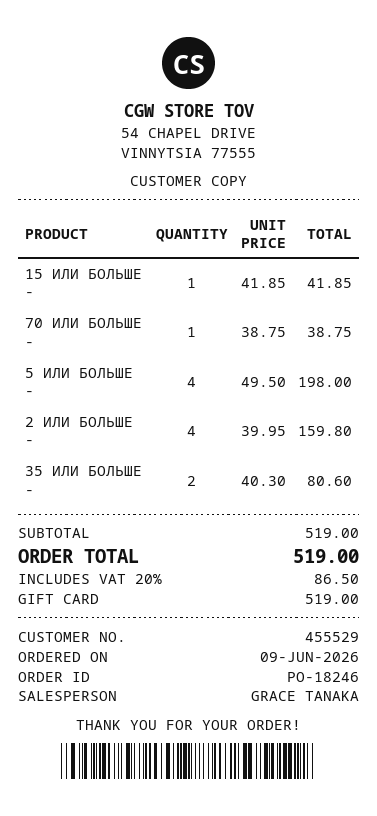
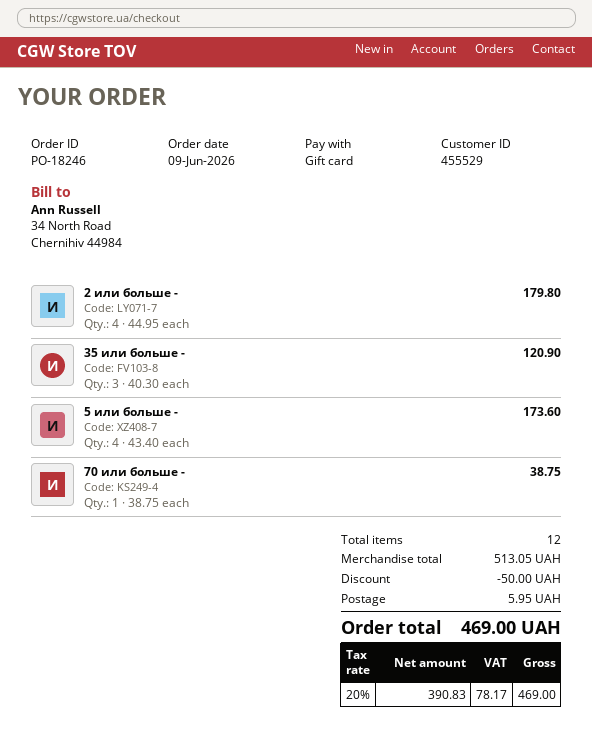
15 ИЛИ БОЛЬШЕ -: 1 x 41.85 = 41.85 -> none
5 ИЛИ БОЛЬШЕ -: 4 x 49.50 = 198.00 -> 4 x 43.40 = 173.60
2 ИЛИ БОЛЬШЕ -: 4 x 39.95 = 159.80 -> 4 x 44.95 = 179.80
35 ИЛИ БОЛЬШЕ -: 2 x 40.30 = 80.60 -> 3 x 40.30 = 120.90
subtotal: 519.00 -> 513.05
discount: none -> 50.00
shipping: none -> 5.95
tax: 20% = 86.50 -> 20% = 78.17
total: 519.00 -> 469.00

